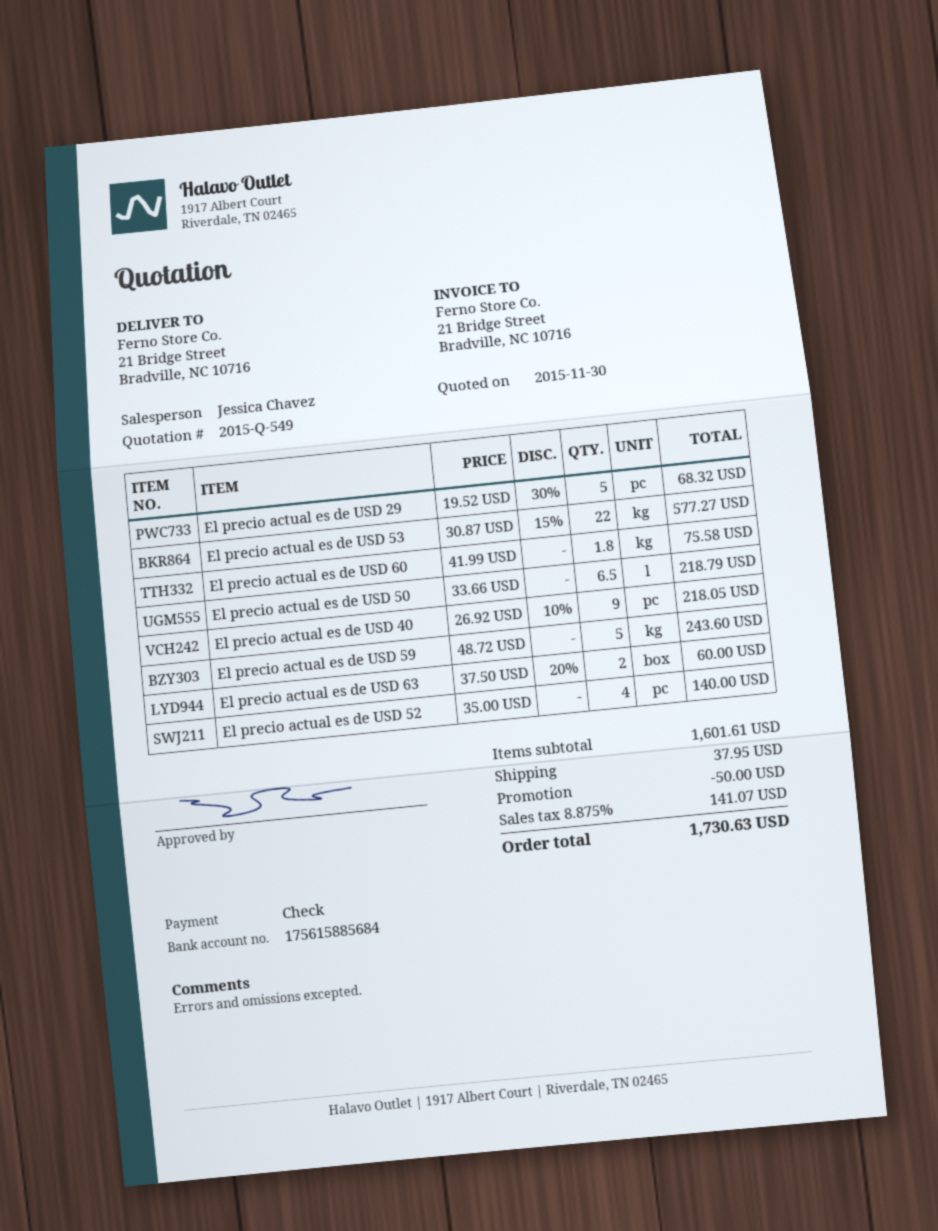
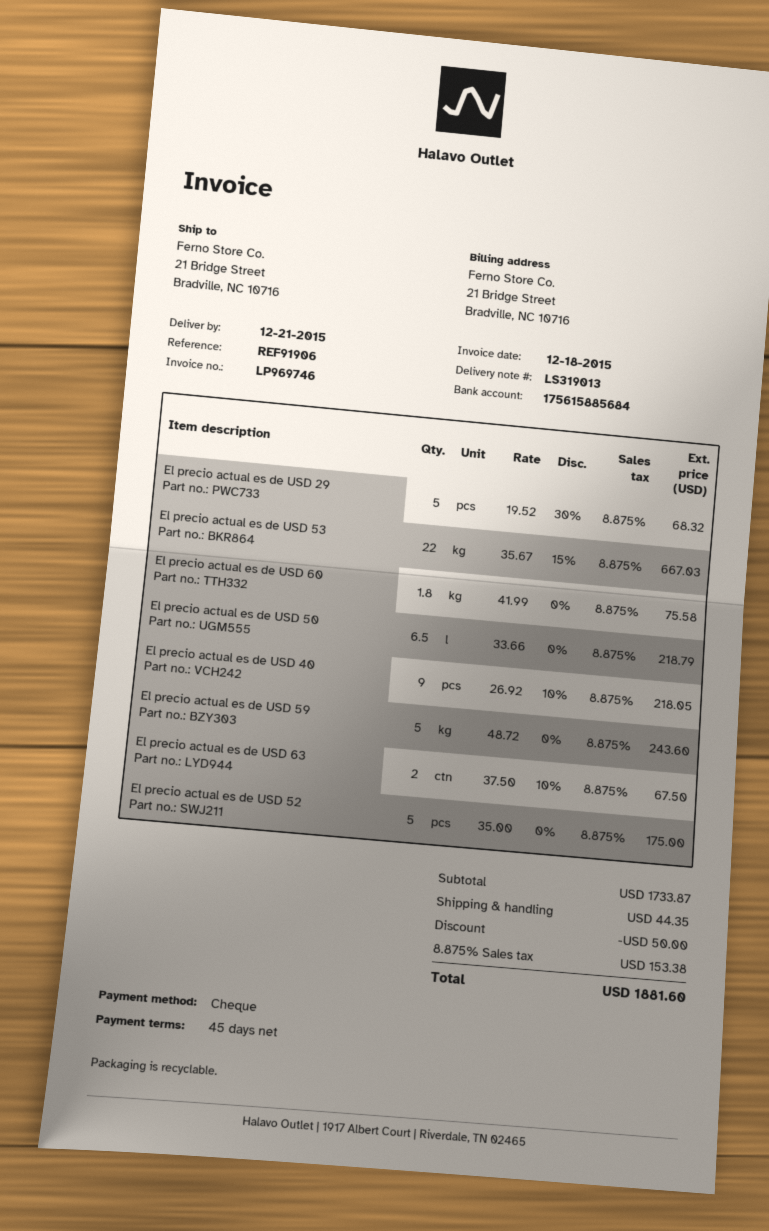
El precio actual es de USD 53: 22 x 30.87 - 15% = 577.27 -> 22 x 35.67 - 15% = 667.03
El precio actual es de USD 63: 2 x 37.50 - 20% = 60.00 -> 2 x 37.50 - 10% = 67.50
El precio actual es de USD 52: 4 x 35.00 = 140.00 -> 5 x 35.00 = 175.00
subtotal: 1601.61 -> 1733.87
shipping: 37.95 -> 44.35
tax: 8.875% = 141.07 -> 8.875% = 153.38
total: 1730.63 -> 1881.60

